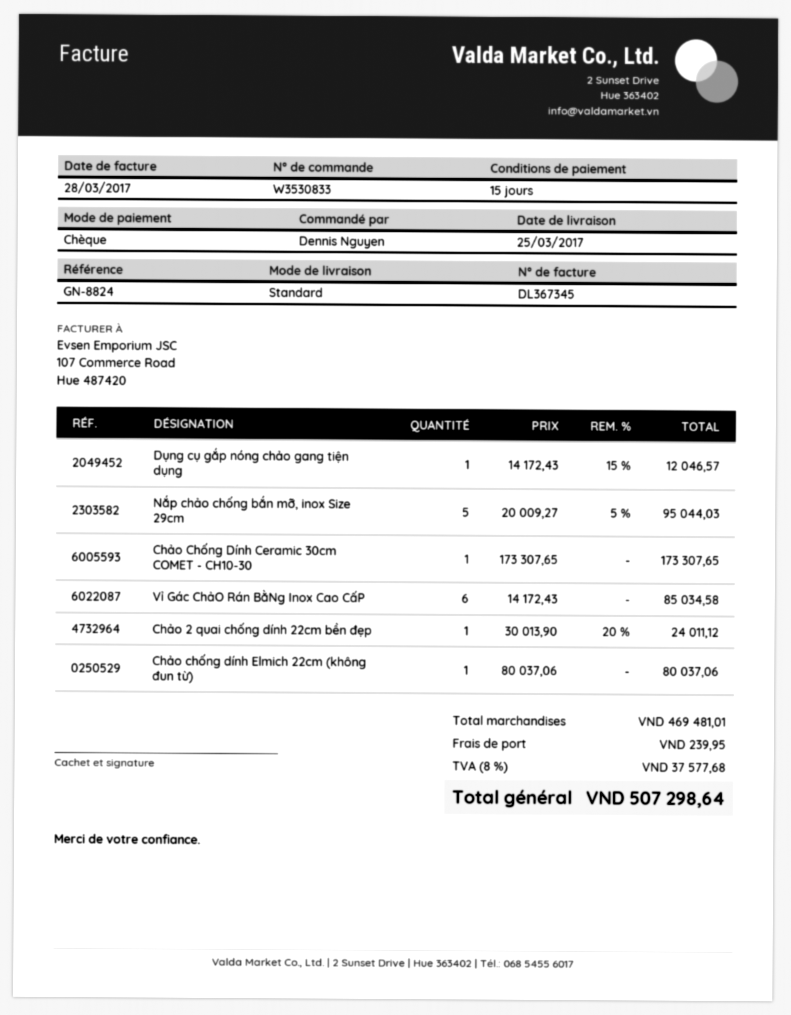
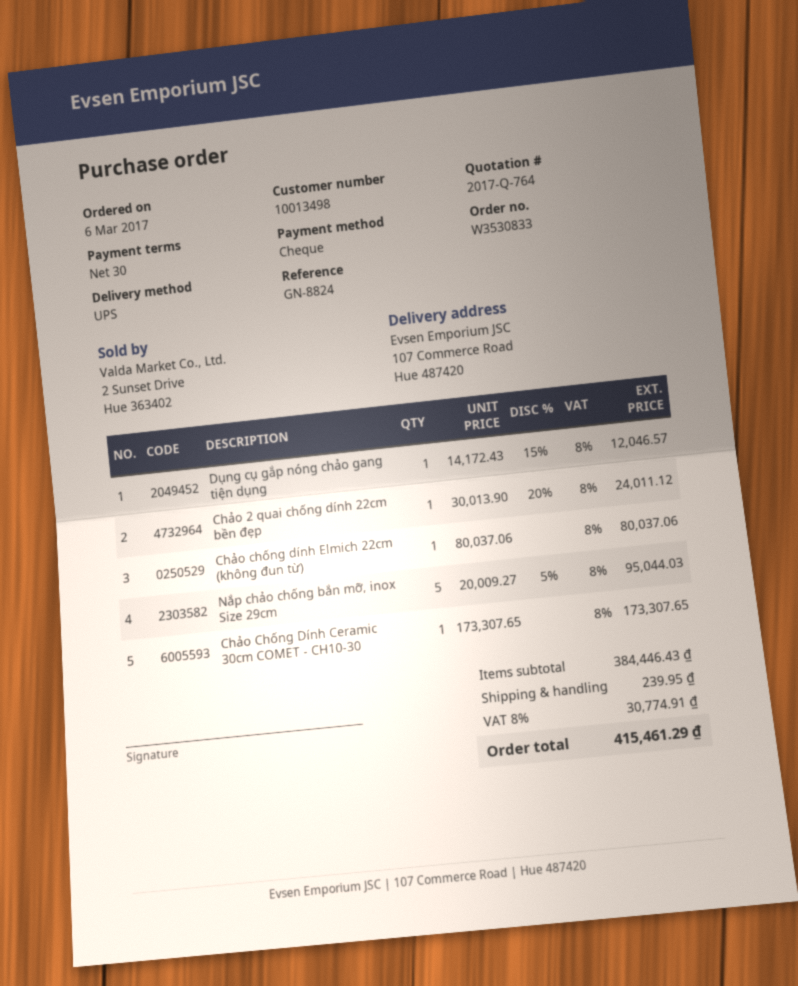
payment terms: 15 days -> 30 days
shipping method: standard -> UPS
Vỉ Gác ChảO Rán BằNg Inox Cao CấP: 6 x 14172.43 = 85034.58 -> none
subtotal: 469481.01 -> 384446.43
tax: 8% = 37577.68 -> 8% = 30774.91
total: 507298.64 -> 415461.29

